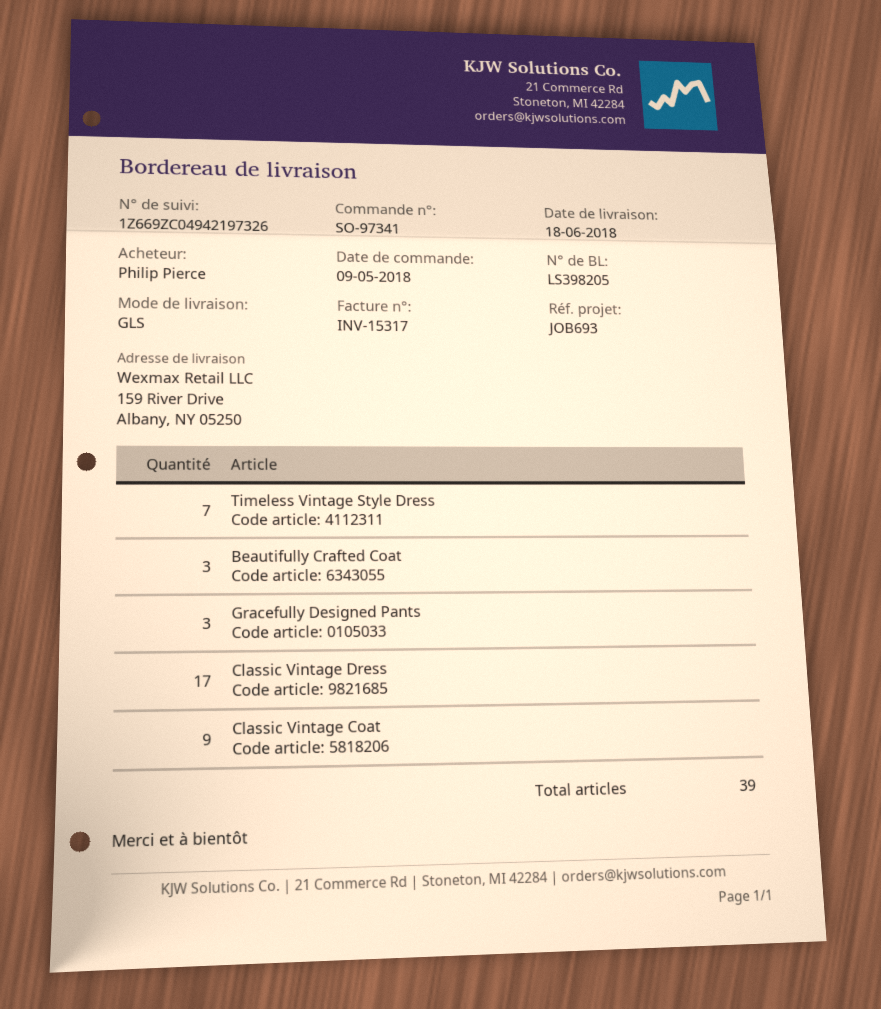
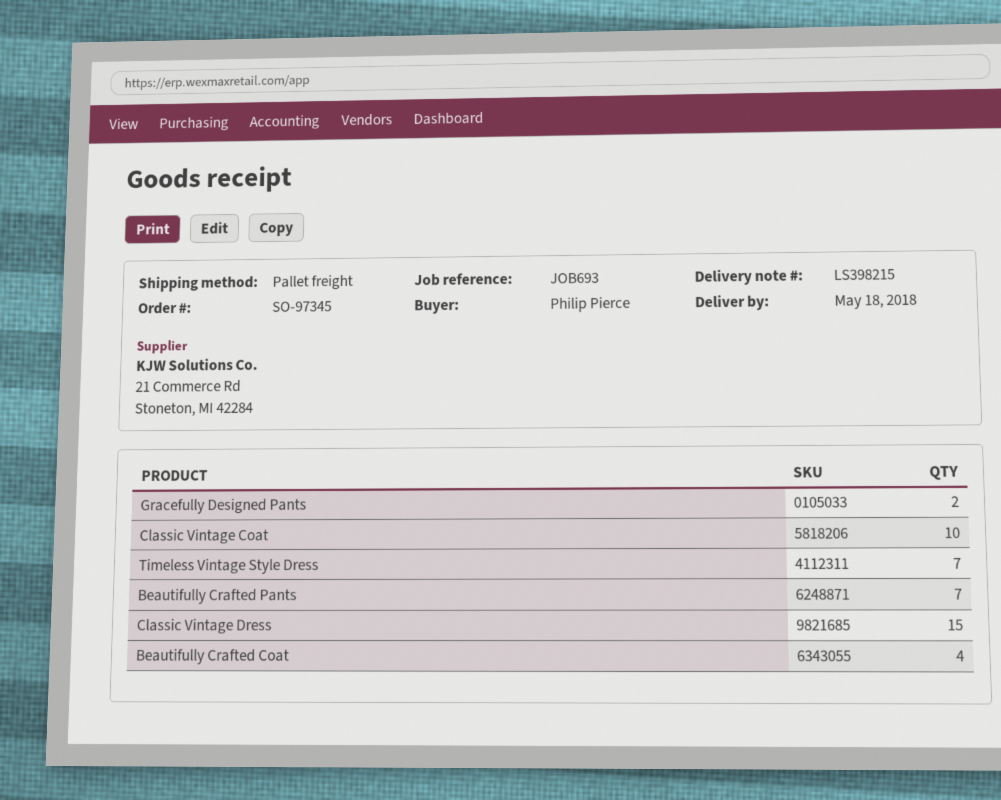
order number: SO-97341 -> SO-97345
delivery note number: LS398205 -> LS398215
delivery date: 2018-06-18 -> 2018-05-18
shipping method: GLS -> pallet freight
Beautifully Crafted Coat: 3 -> 4
Gracefully Designed Pants: 3 -> 2
Classic Vintage Dress: 17 -> 15
Classic Vintage Coat: 9 -> 10
Beautifully Crafted Pants: none -> 7

